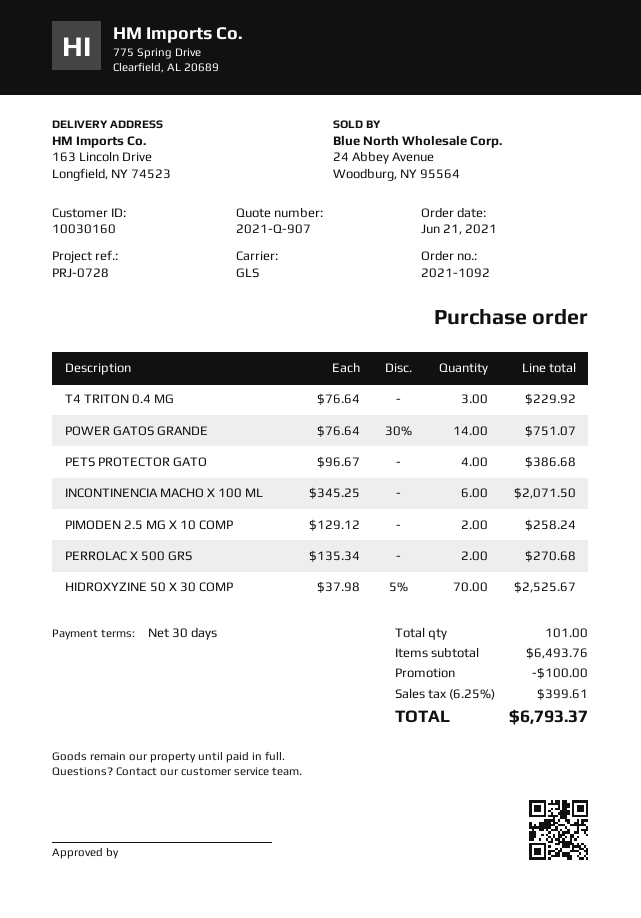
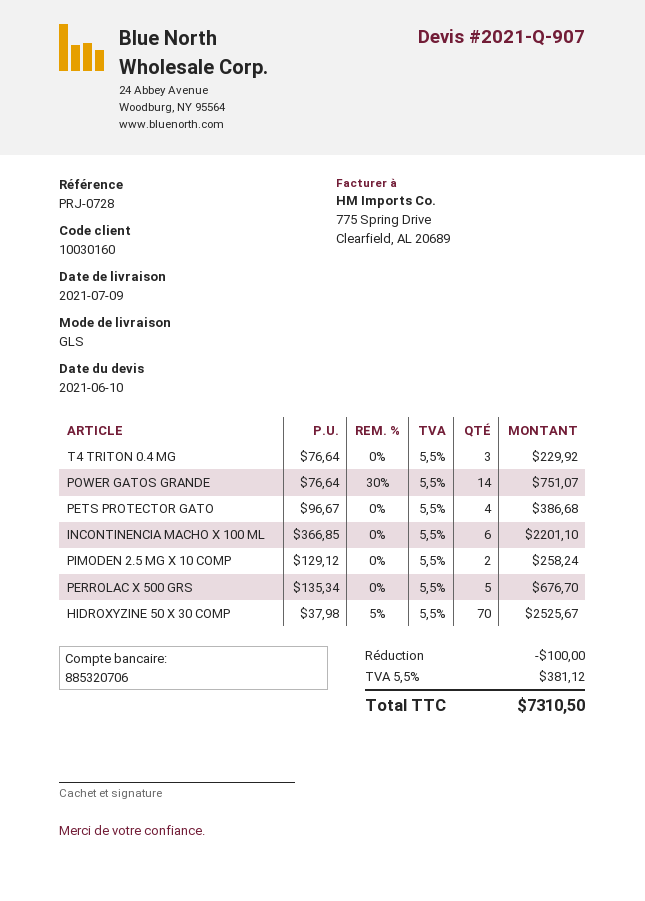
INCONTINENCIA MACHO X 100 ML: 6 x 345.25 = 2071.50 -> 6 x 366.85 = 2201.10
PERROLAC X 500 GRS: 2 x 135.34 = 270.68 -> 5 x 135.34 = 676.70
tax: 6.25% = 399.61 -> 5.5% = 381.12
total: 6793.37 -> 7310.50

